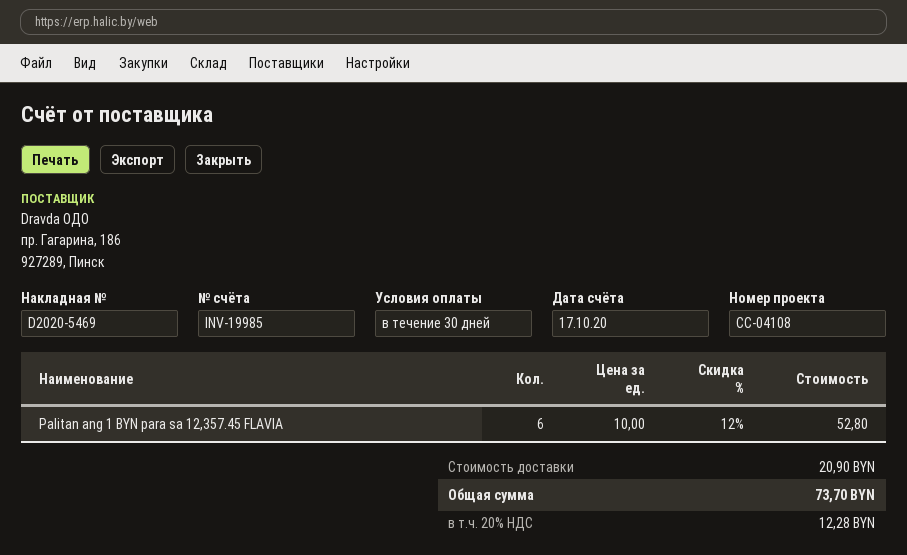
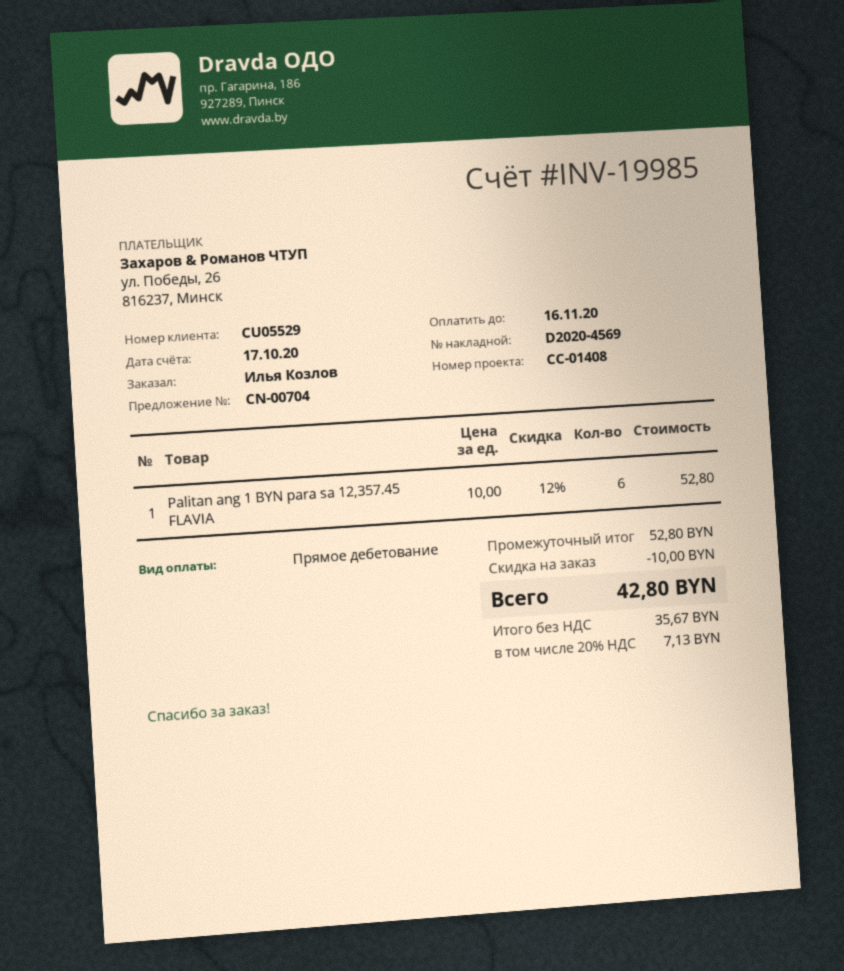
delivery note number: D2020-5469 -> D2020-4569
reference: CC-04108 -> CC-01408
discount: none -> 10.00
shipping: 20.90 -> none
tax: 20% = 12.28 -> 20% = 7.13
total: 73.70 -> 42.80

